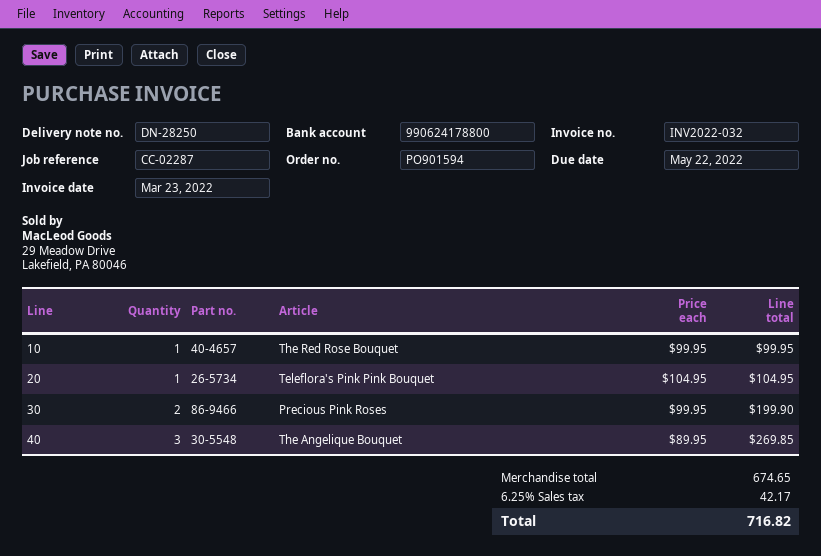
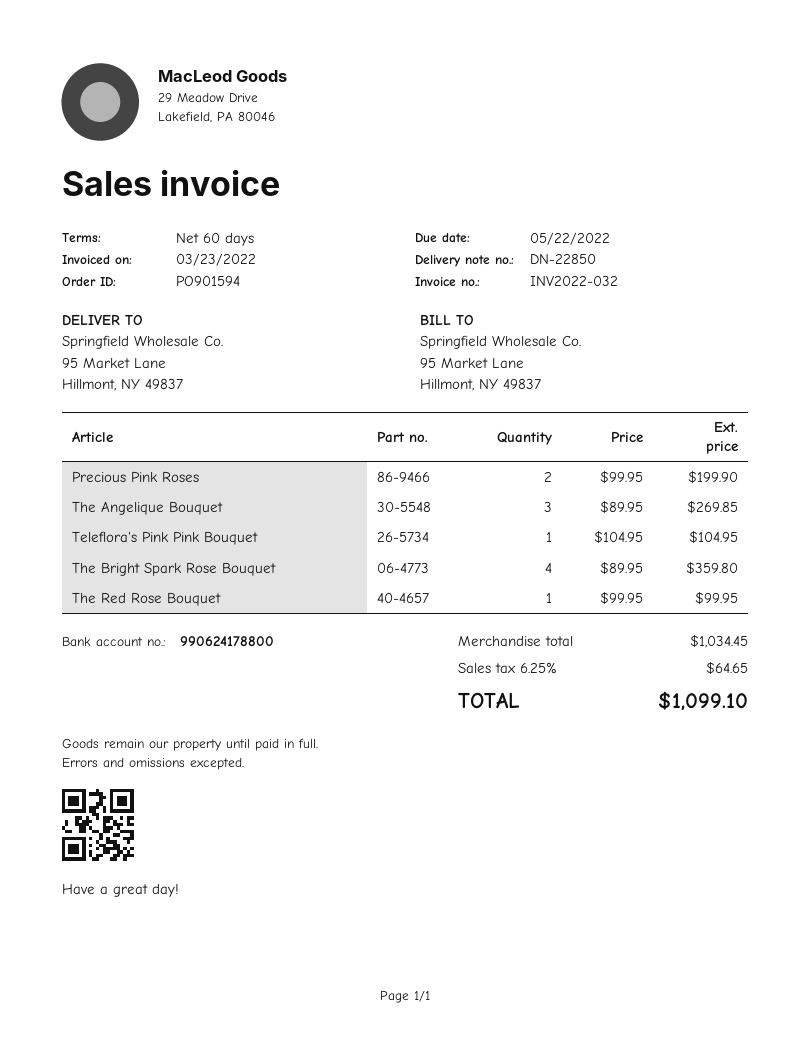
delivery note number: DN-28250 -> DN-22850
The Bright Spark Rose Bouquet: none -> 4 x 89.95 = 359.80
subtotal: 674.65 -> 1034.45
tax: 6.25% = 42.17 -> 6.25% = 64.65
total: 716.82 -> 1099.10

